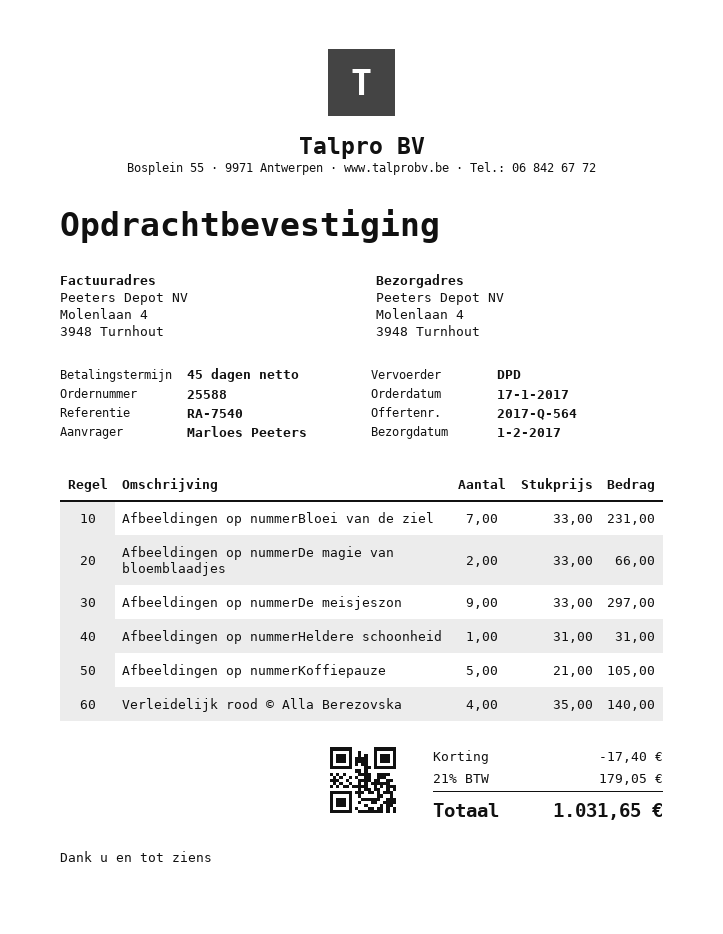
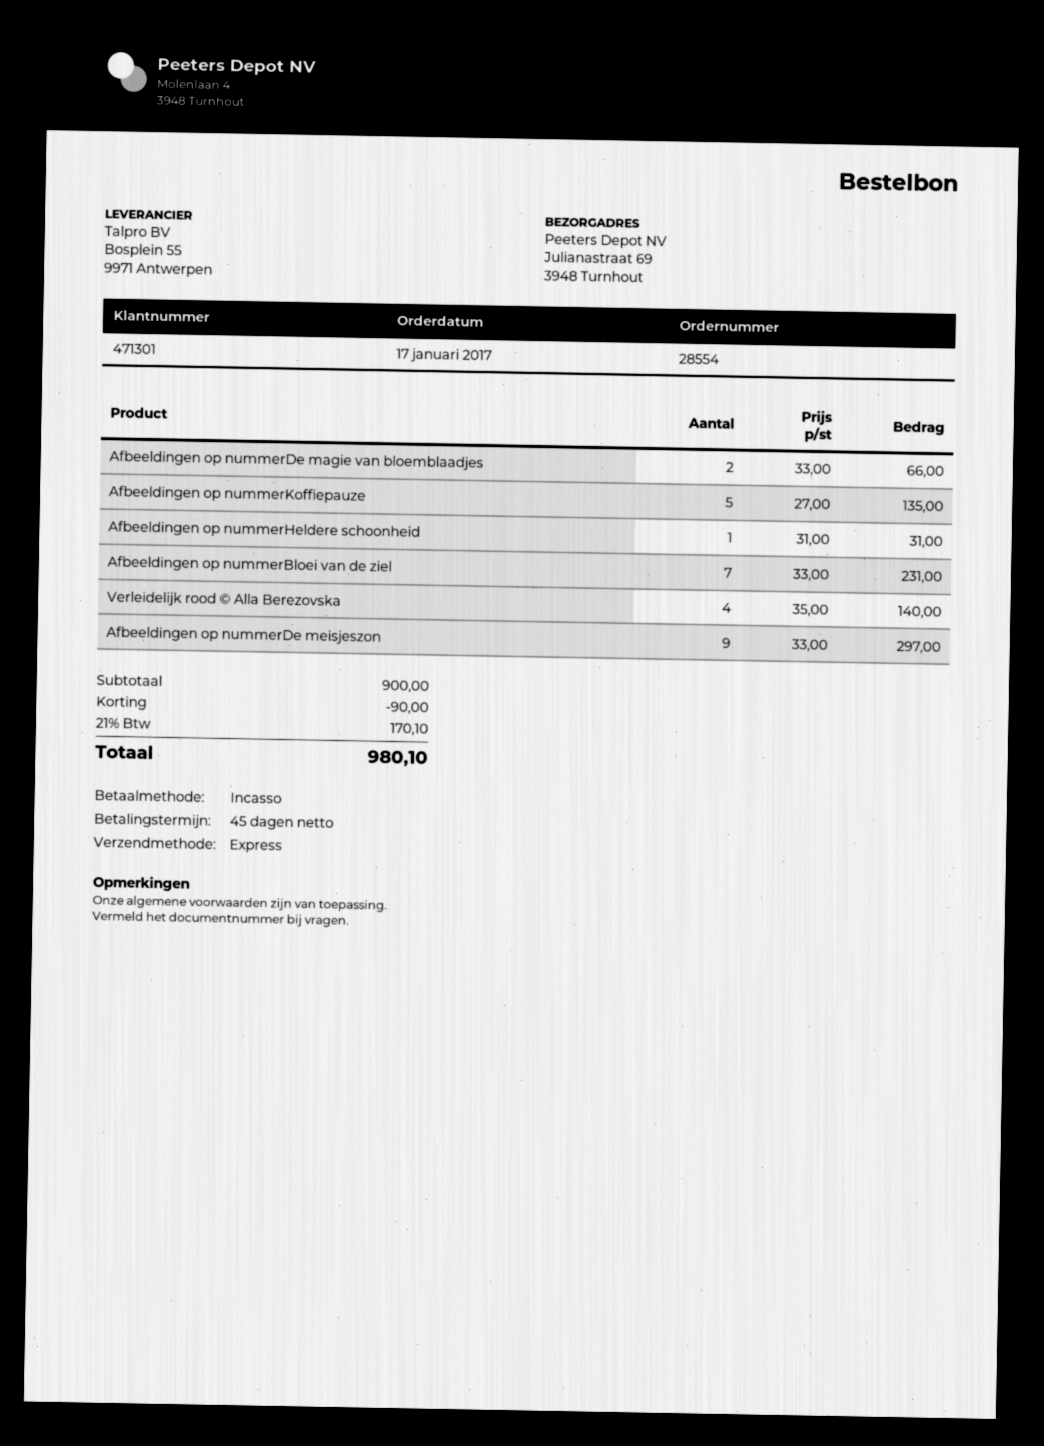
order number: 25588 -> 28554
shipping method: DPD -> express
ship to: Molenlaan 4, 3948 Turnhout -> Julianastraat 69, 3948 Turnhout
Afbeeldingen op nummerKoffiepauze: 5 x 21.00 = 105.00 -> 5 x 27.00 = 135.00
discount: 17.40 -> 90.00
tax: 21% = 179.05 -> 21% = 170.10
total: 1031.65 -> 980.10

